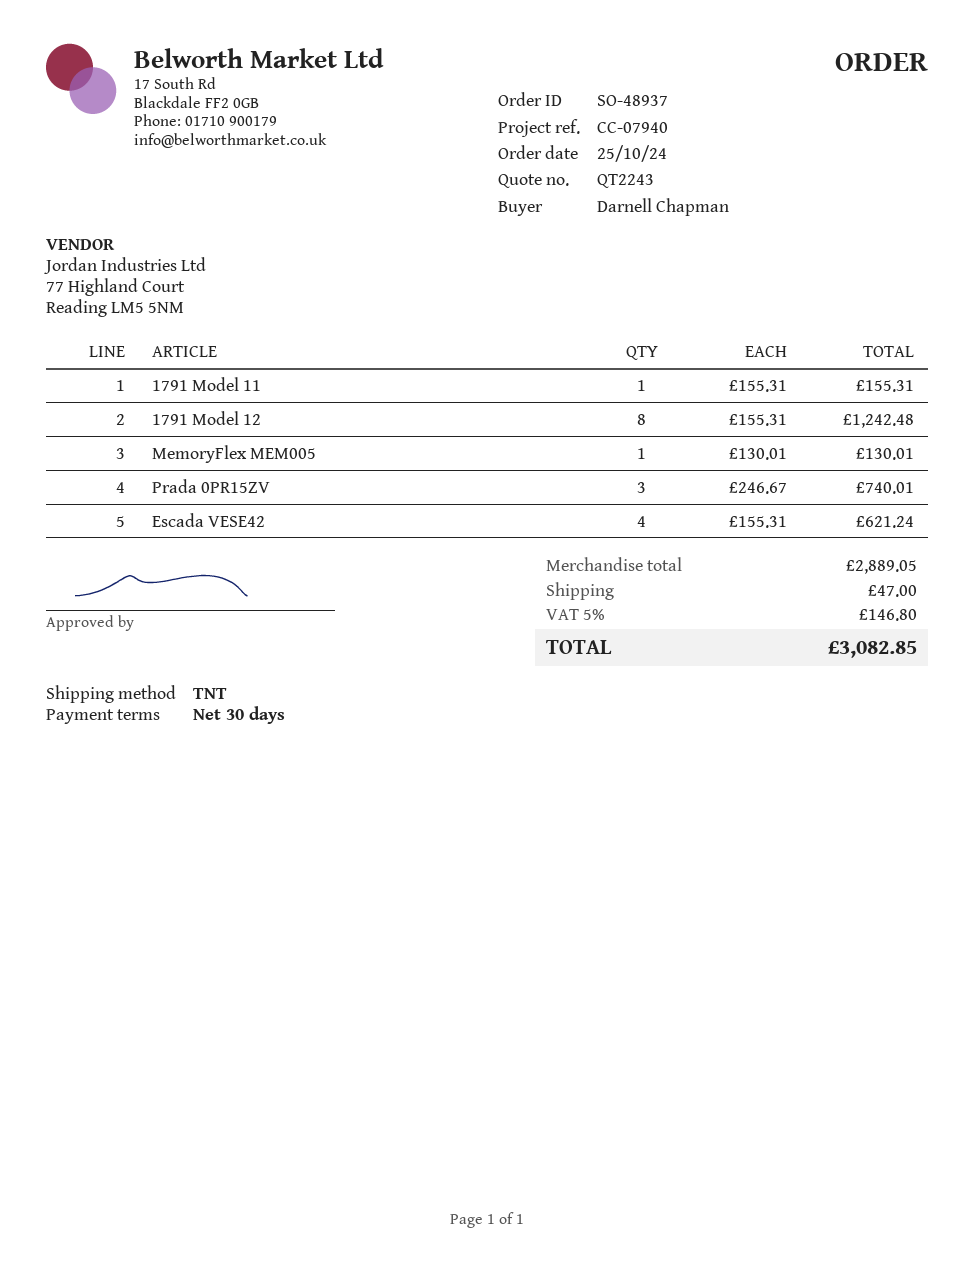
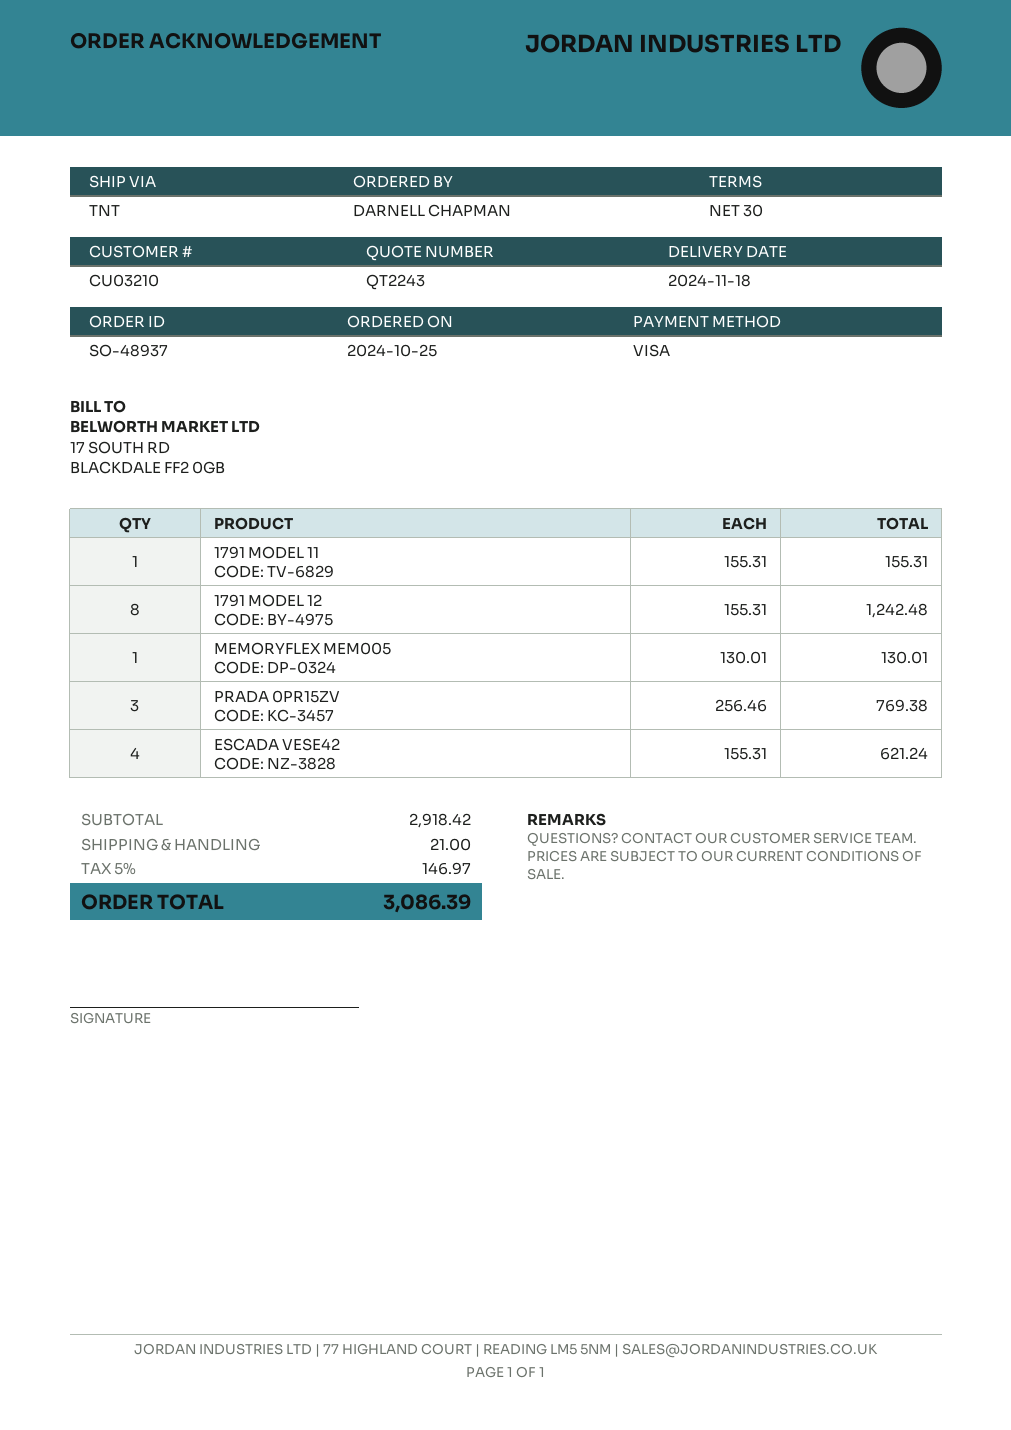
Prada 0PR15ZV: 3 x 246.67 = 740.01 -> 3 x 256.46 = 769.38
subtotal: 2889.05 -> 2918.42
shipping: 47.00 -> 21.00
tax: 5% = 146.80 -> 5% = 146.97
total: 3082.85 -> 3086.39

